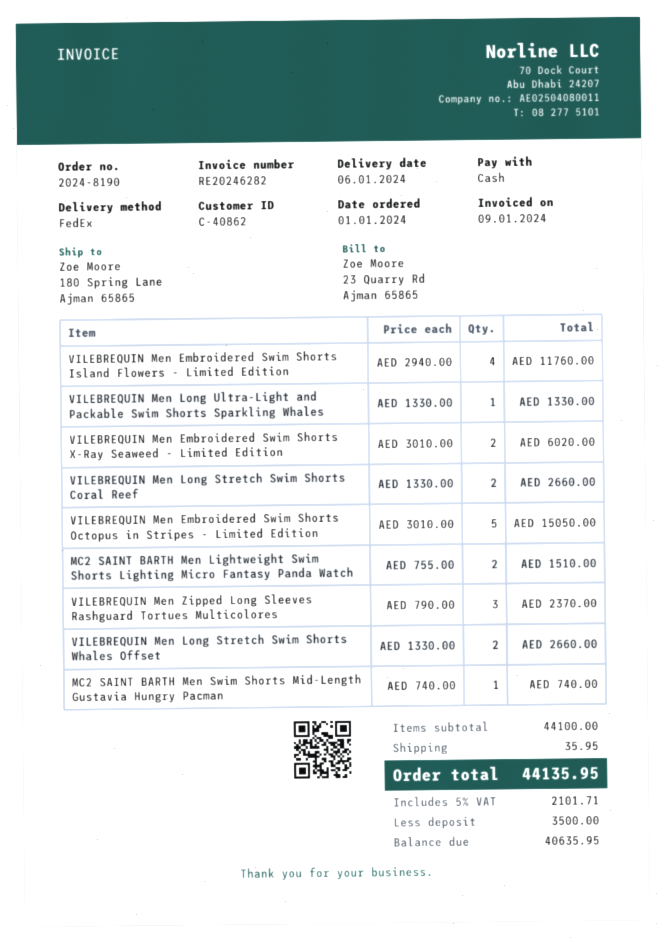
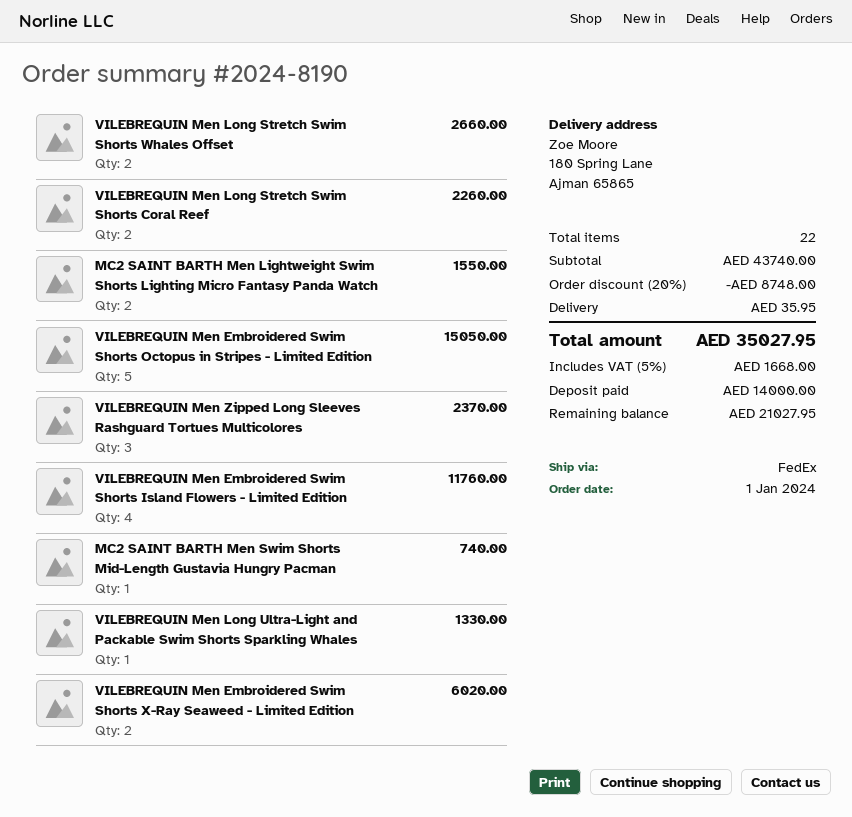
VILEBREQUIN Men Long Stretch Swim Shorts Coral Reef: 2 for 2660.00 -> 2 for 2260.00
MC2 SAINT BARTH Men Lightweight Swim Shorts Lighting Micro Fantasy Panda Watch: 2 for 1510.00 -> 2 for 1550.00
subtotal: 44100.00 -> 43740.00
discount: none -> 20% = 8748.00
tax: 5% = 2101.71 -> 5% = 1668.00
total: 44135.95 -> 35027.95
deposit: 3500.00 -> 14000.00
balance: 40635.95 -> 21027.95

